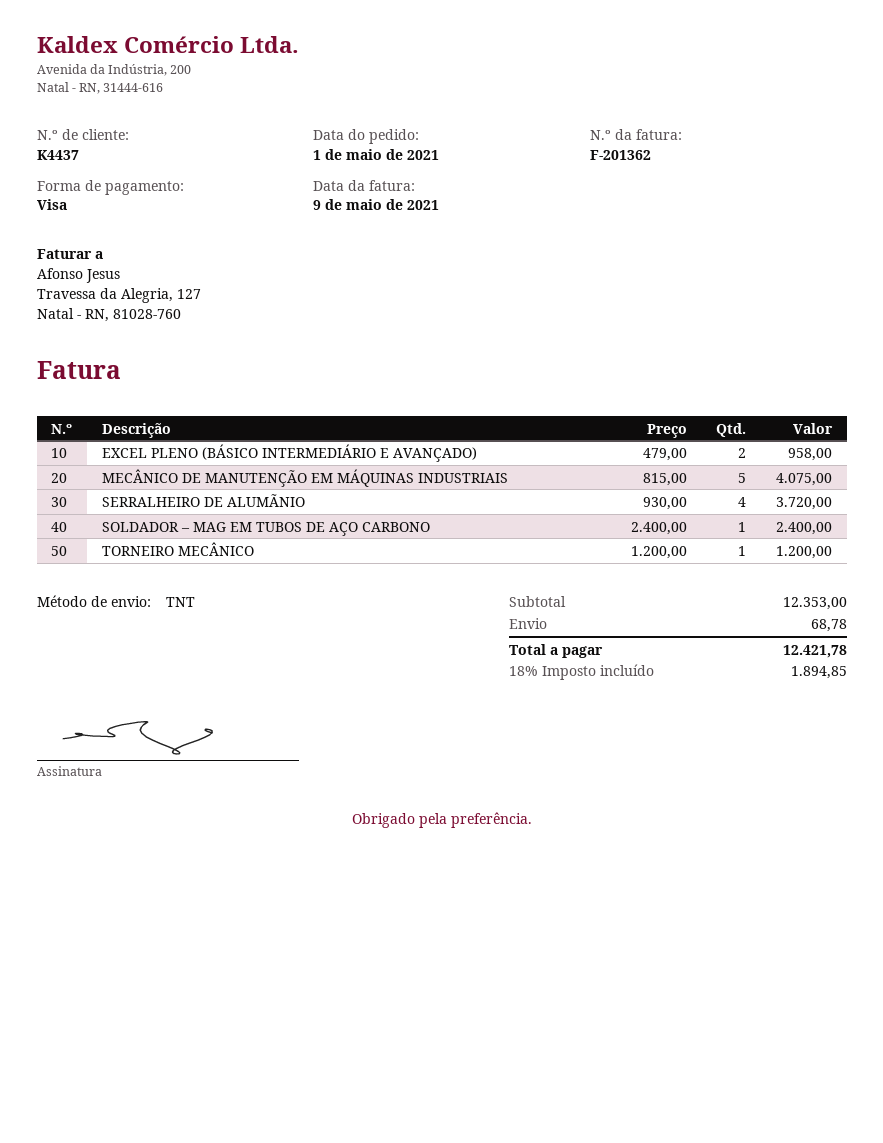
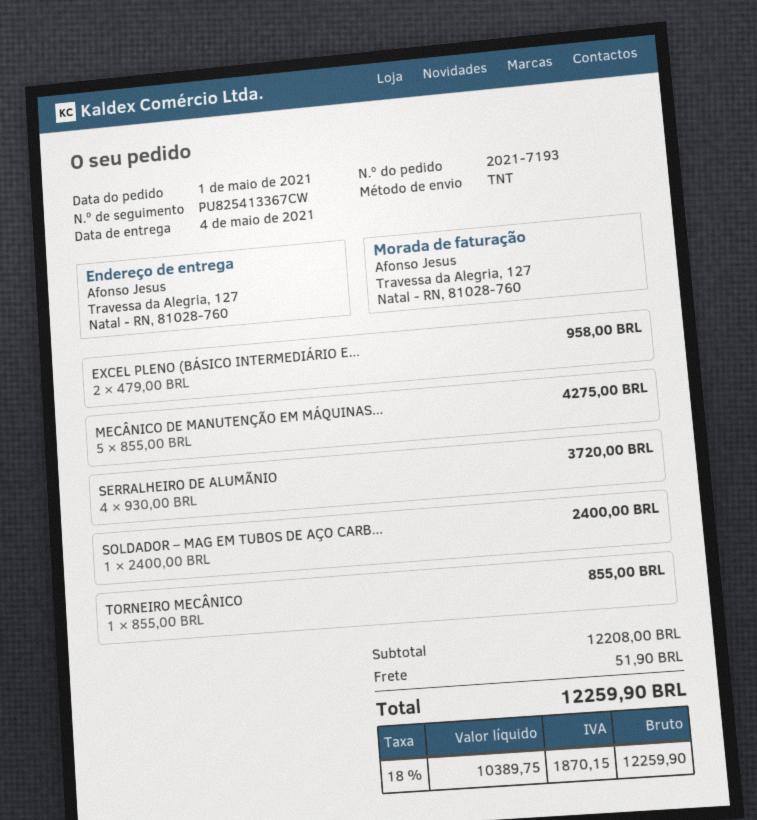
MECÂNICO DE MANUTENÇÃO EM MÁQUINAS INDUSTRIAIS: 5 x 815.00 = 4075.00 -> 5 x 855.00 = 4275.00
TORNEIRO MECÂNICO: 1 x 1200.00 = 1200.00 -> 1 x 855.00 = 855.00
subtotal: 12353.00 -> 12208.00
shipping: 68.78 -> 51.90
tax: 18% = 1894.85 -> 18% = 1870.15
total: 12421.78 -> 12259.90

